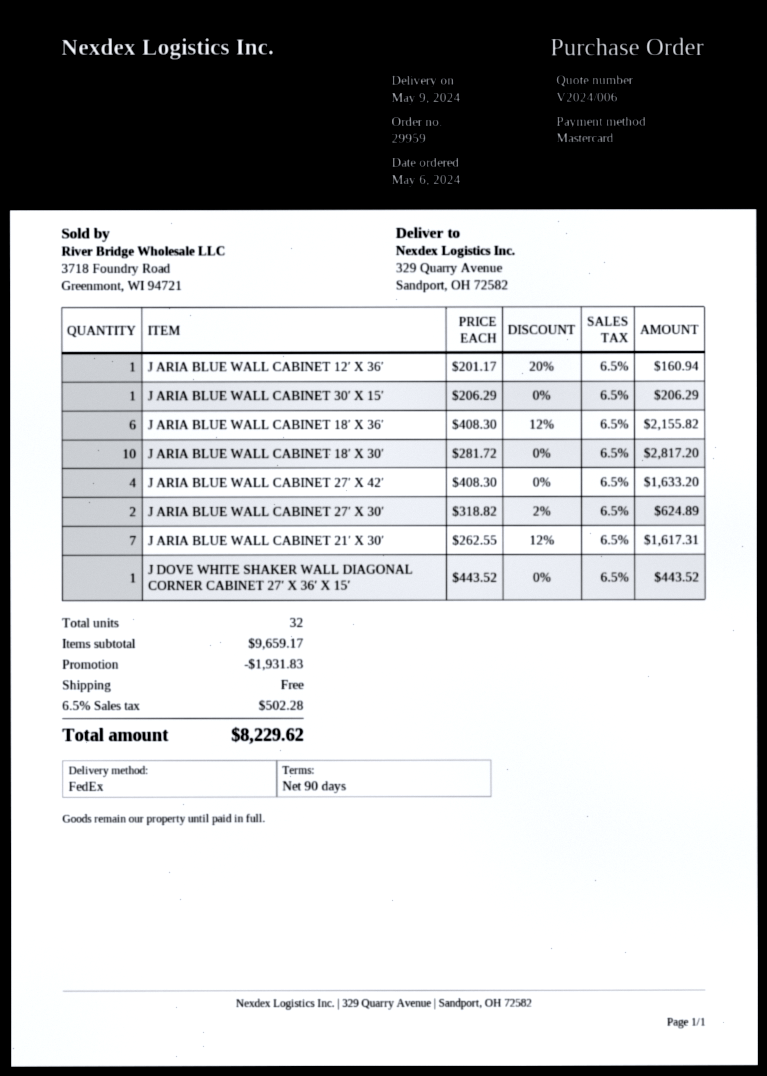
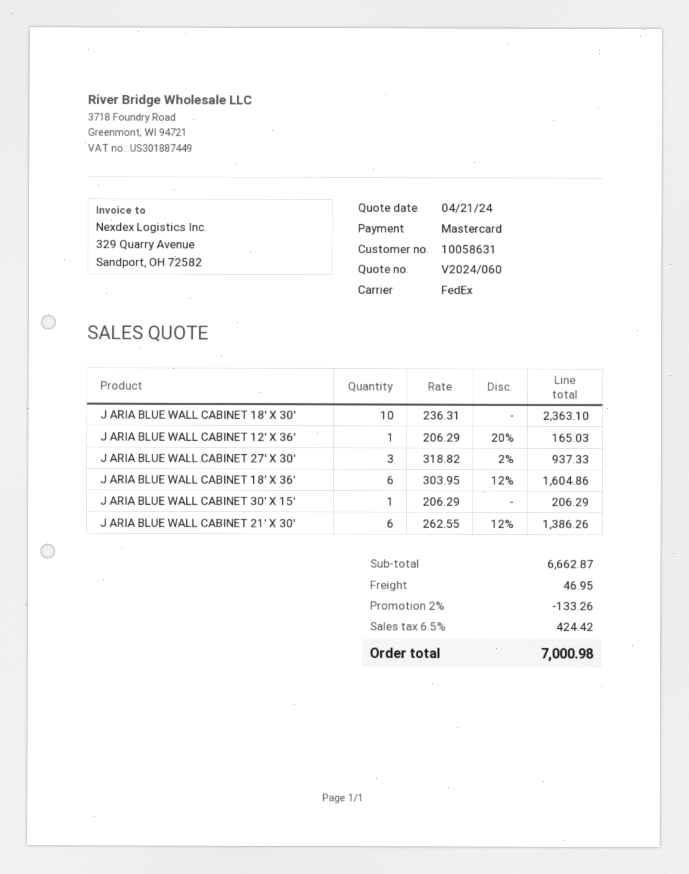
quote number: V2024/006 -> V2024/060
J ARIA BLUE WALL CABINET 12′ X 36′: 1 x 201.17 - 20% = 160.94 -> 1 x 206.29 - 20% = 165.03
J ARIA BLUE WALL CABINET 18′ X 36′: 6 x 408.30 - 12% = 2155.82 -> 6 x 303.95 - 12% = 1604.86
J ARIA BLUE WALL CABINET 18′ X 30′: 10 x 281.72 = 2817.20 -> 10 x 236.31 = 2363.10
J ARIA BLUE WALL CABINET 27′ X 42′: 4 x 408.30 = 1633.20 -> none
J ARIA BLUE WALL CABINET 27′ X 30′: 2 x 318.82 - 2% = 624.89 -> 3 x 318.82 - 2% = 937.33
J ARIA BLUE WALL CABINET 21′ X 30′: 7 x 262.55 - 12% = 1617.31 -> 6 x 262.55 - 12% = 1386.26
J DOVE WHITE SHAKER WALL DIAGONAL CORNER CABINET 27′ X 36′ X 15′: 1 x 443.52 = 443.52 -> none
subtotal: 9659.17 -> 6662.87
discount: 1931.83 -> 133.26
shipping: 0.00 -> 46.95
tax: 6.5% = 502.28 -> 6.5% = 424.42
total: 8229.62 -> 7000.98

